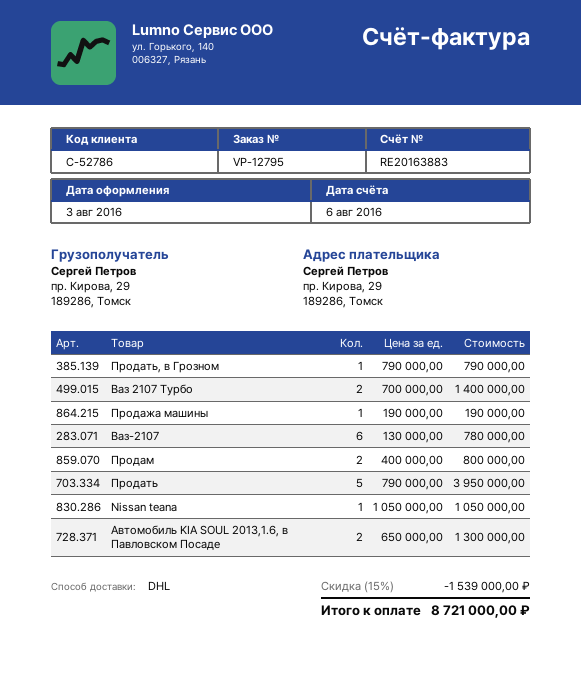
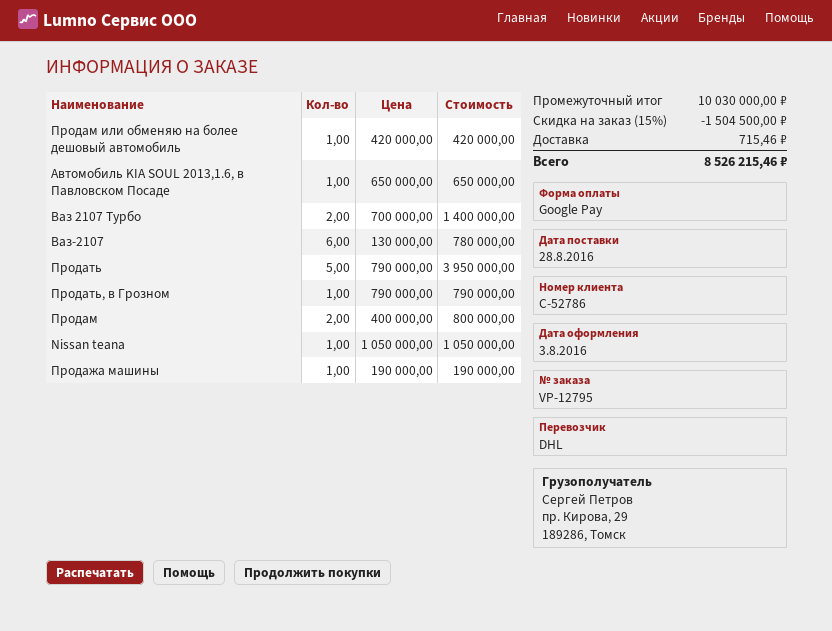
Автомобиль KIA SOUL 2013,1.6, в Павловском Посаде: 2 x 650000.00 = 1300000.00 -> 1 x 650000.00 = 650000.00
Продам или обменяю на более дешовый автомобиль: none -> 1 x 420000.00 = 420000.00
discount: 15% = 1539000.00 -> 15% = 1504500.00
shipping: none -> 715.46
total: 8721000.00 -> 8526215.46

